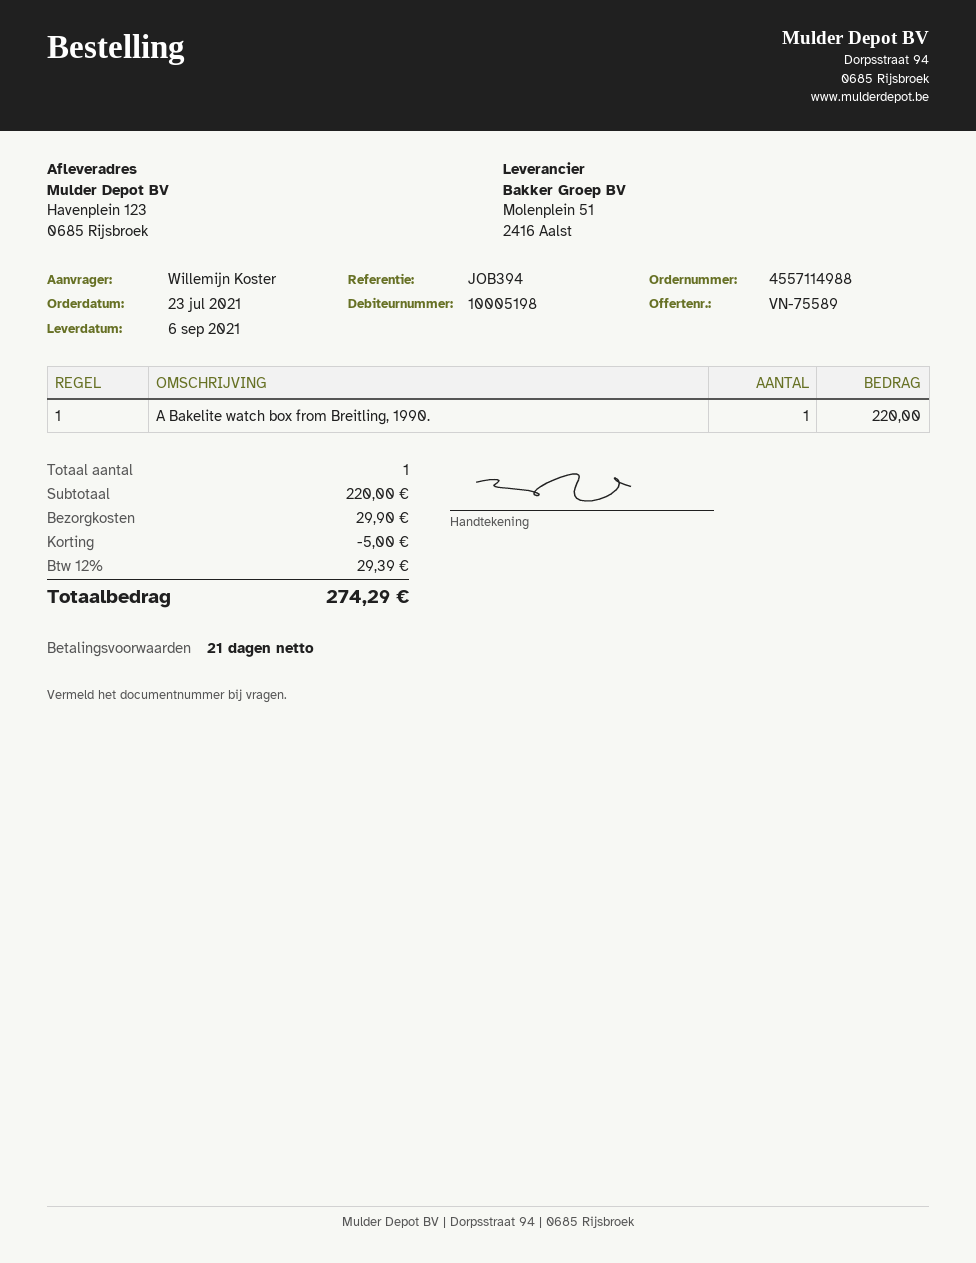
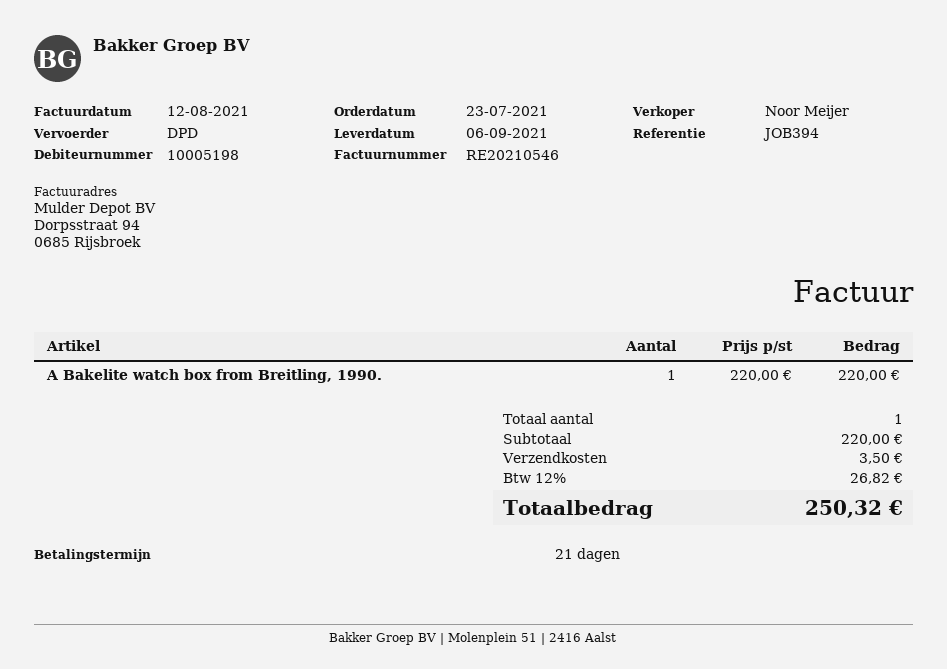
discount: 5.00 -> none
shipping: 29.90 -> 3.50
tax: 12% = 29.39 -> 12% = 26.82
total: 274.29 -> 250.32

